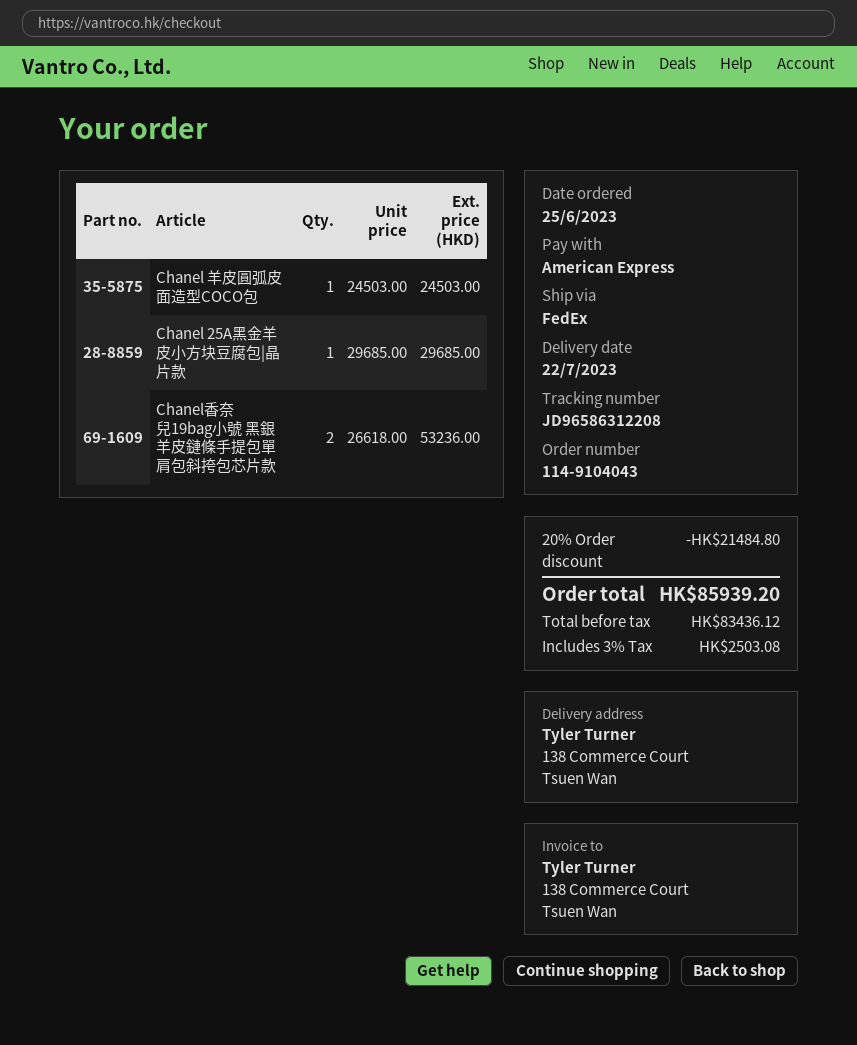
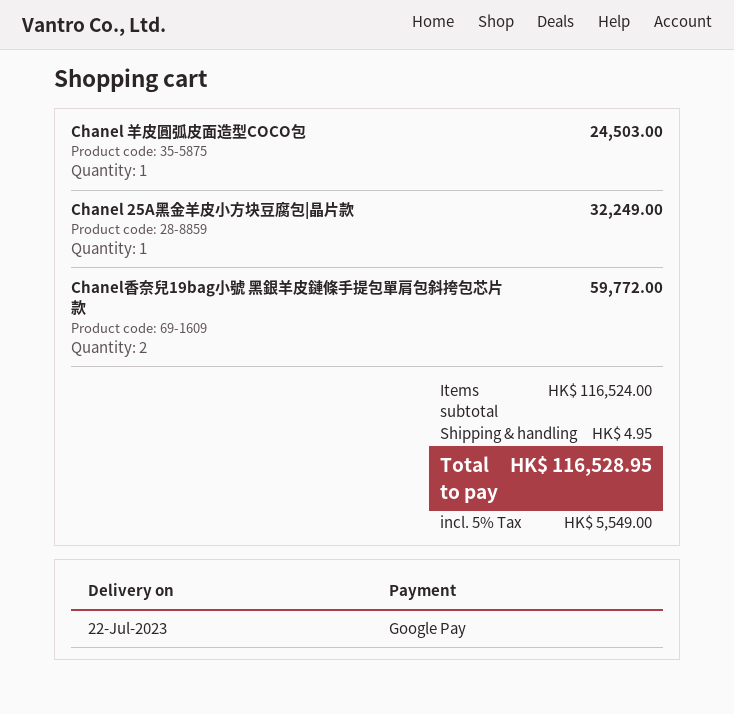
payment method: American Express -> Google Pay
Chanel 25A黑金羊皮小方块豆腐包|晶片款: 1 for 29685.00 -> 1 for 32249.00
Chanel香奈兒19bag小號 黑銀羊皮鏈條手提包單肩包斜挎包芯片款: 2 for 53236.00 -> 2 for 59772.00
discount: 20% = 21484.80 -> none
shipping: none -> 4.95
tax: 3% = 2503.08 -> 5% = 5549.00
total: 85939.20 -> 116528.95

